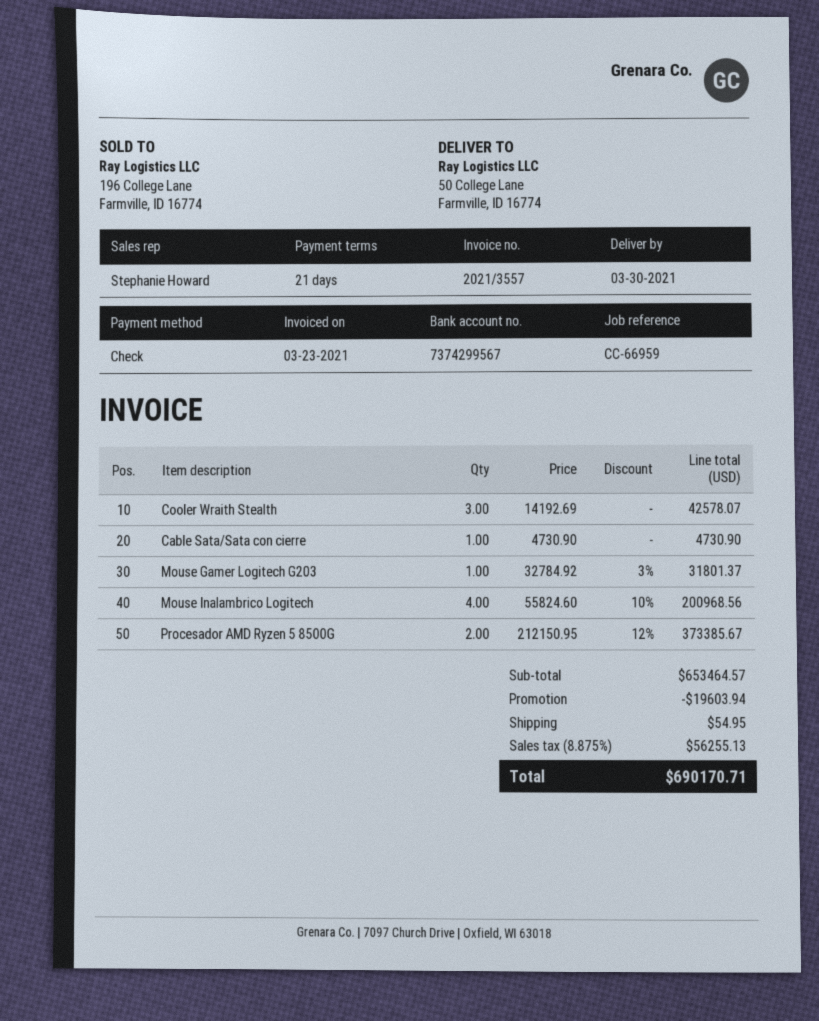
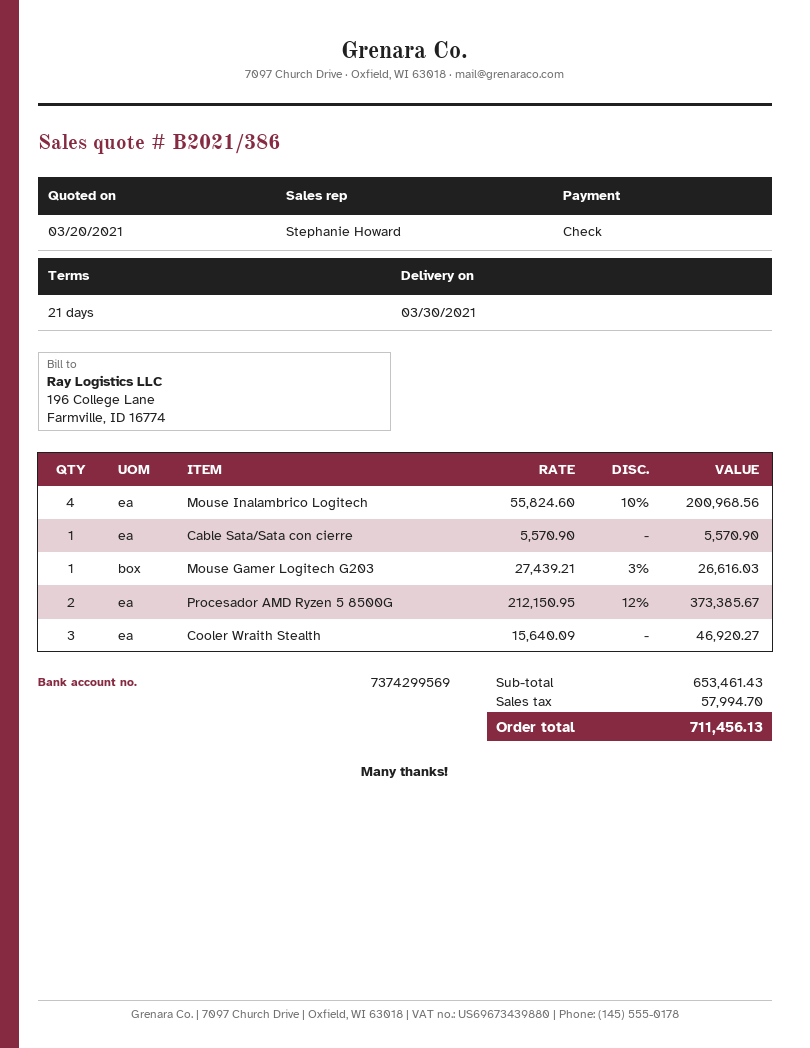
bank account: 7374299567 -> 7374299569
Cooler Wraith Stealth: 3 x 14192.69 = 42578.07 -> 3 x 15640.09 = 46920.27
Cable Sata/Sata con cierre: 1 x 4730.90 = 4730.90 -> 1 x 5570.90 = 5570.90
Mouse Gamer Logitech G203: 1 x 32784.92 - 3% = 31801.37 -> 1 x 27439.21 - 3% = 26616.03
subtotal: 653464.57 -> 653461.43
discount: 19603.94 -> none
shipping: 54.95 -> none
tax: 56255.13 -> 57994.70
total: 690170.71 -> 711456.13

